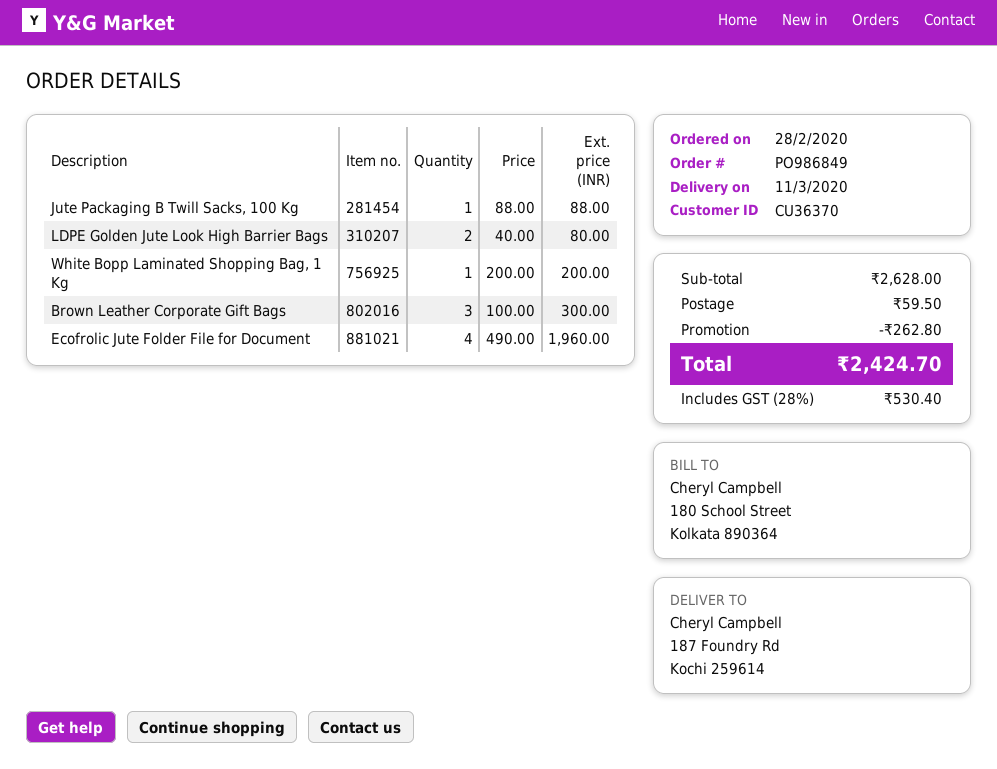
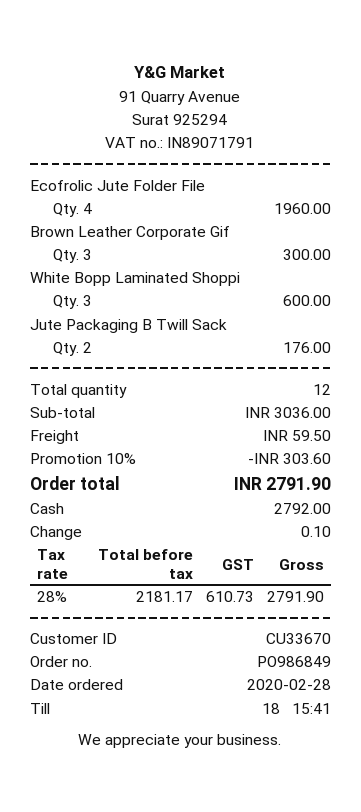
customer number: CU36370 -> CU33670
Jute Packaging B Twill Sacks, 100 Kg: 1 for 88.00 -> 2 for 176.00
LDPE Golden Jute Look High Barrier Bags: 2 for 80.00 -> none
White Bopp Laminated Shopping Bag, 1 Kg: 1 for 200.00 -> 3 for 600.00
subtotal: 2628.00 -> 3036.00
discount: 262.80 -> 303.60
tax: 28% = 530.40 -> 28% = 610.73
total: 2424.70 -> 2791.90

